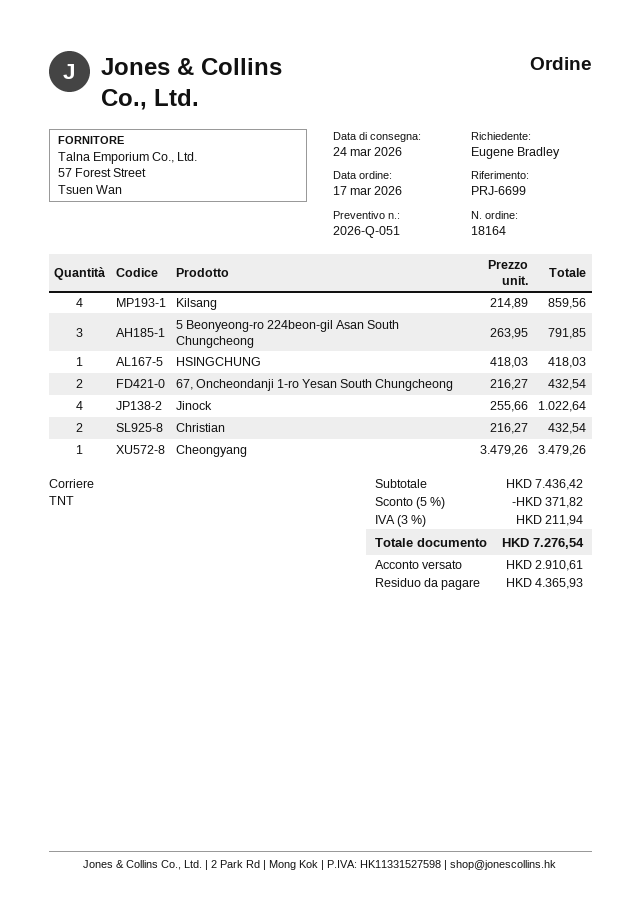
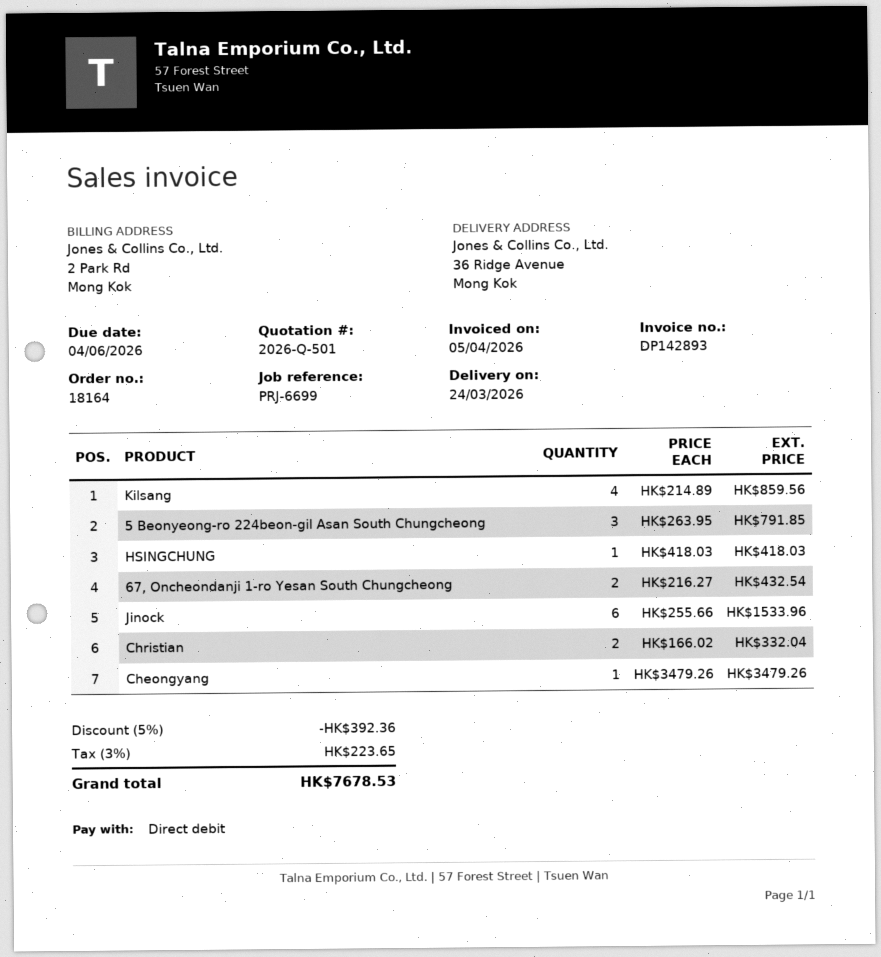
quote number: 2026-Q-051 -> 2026-Q-501
Jinock: 4 x 255.66 = 1022.64 -> 6 x 255.66 = 1533.96
Christian: 2 x 216.27 = 432.54 -> 2 x 166.02 = 332.04
discount: 5% = 371.82 -> 5% = 392.36
tax: 3% = 211.94 -> 3% = 223.65
total: 7276.54 -> 7678.53

